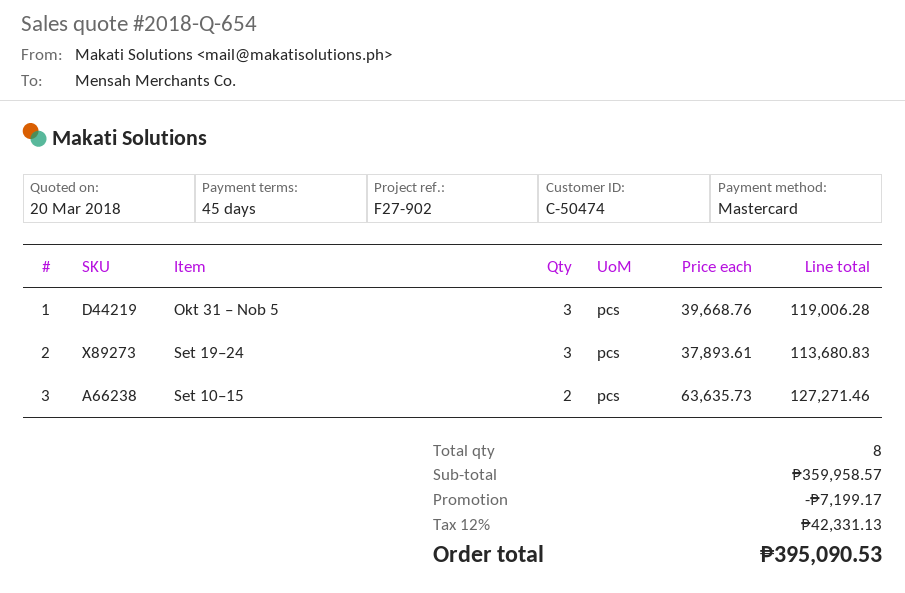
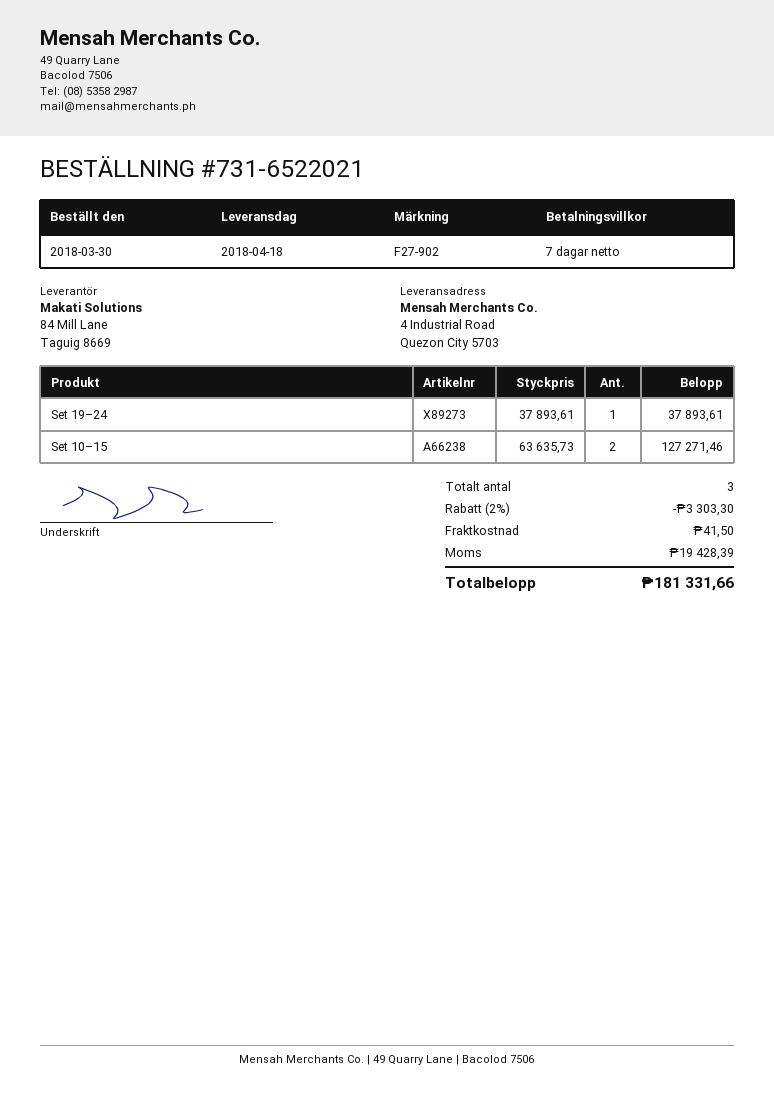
payment terms: 45 days -> 7 days
Okt 31 – Nob 5: 3 x 39668.76 = 119006.28 -> none
Set 19–24: 3 x 37893.61 = 113680.83 -> 1 x 37893.61 = 37893.61
total quantity: 8 -> 3
discount: 7199.17 -> 3303.30
shipping: none -> 41.50
tax: 42331.13 -> 19428.39
total: 395090.53 -> 181331.66

